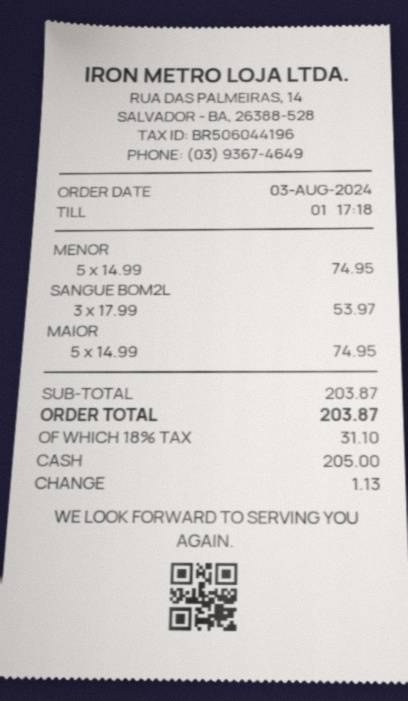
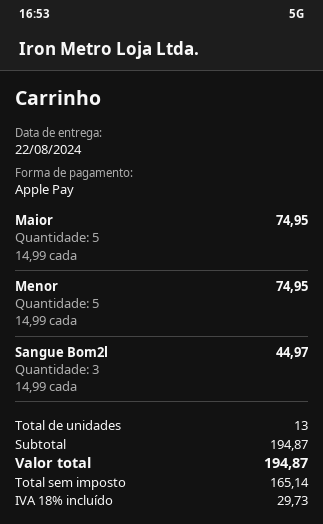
payment method: cash -> Apple Pay
SANGUE BOM2L: 3 x 17.99 = 53.97 -> 3 x 14.99 = 44.97
subtotal: 203.87 -> 194.87
tax: 18% = 31.10 -> 18% = 29.73
total: 203.87 -> 194.87

